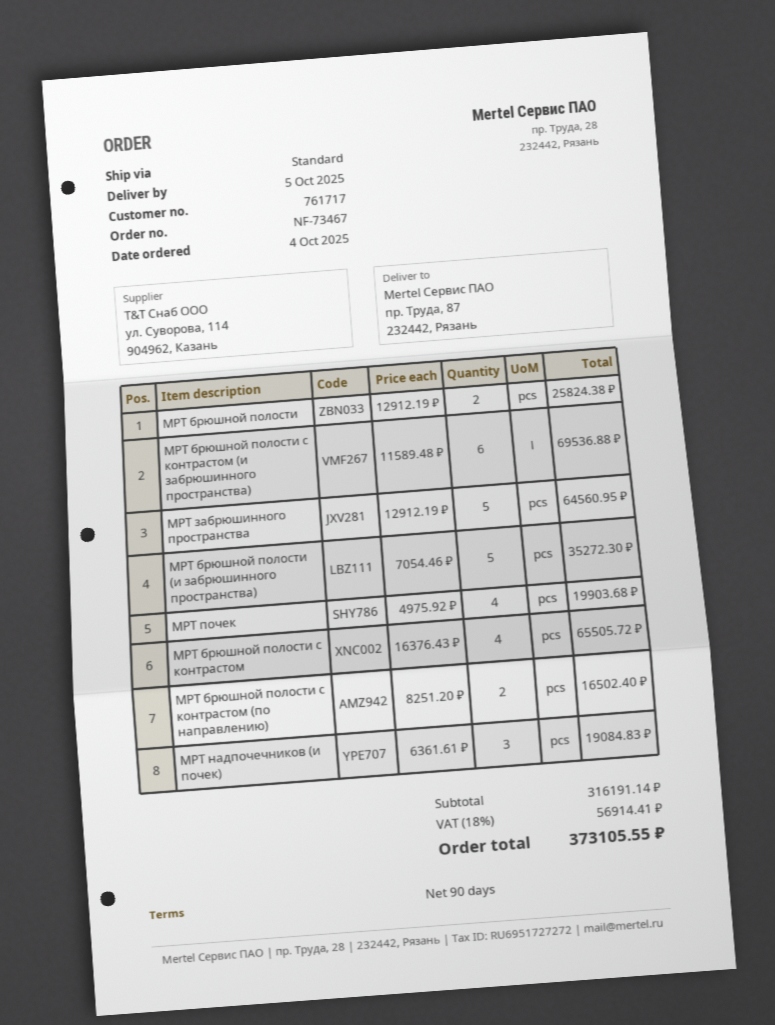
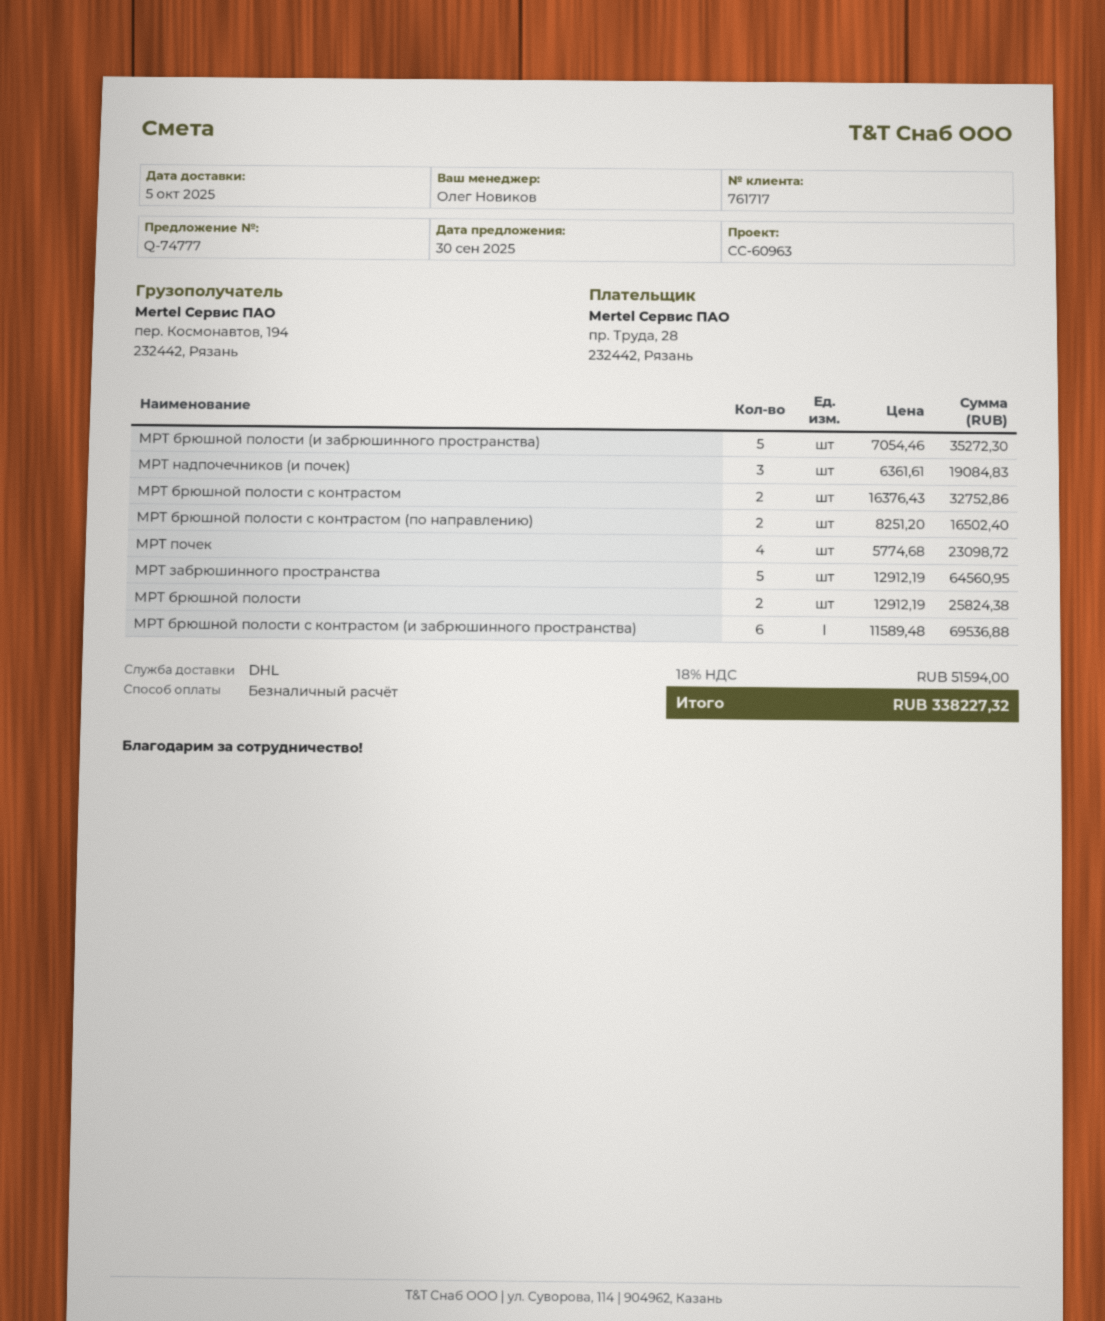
shipping method: standard -> DHL
ship to: пр. Труда, 87, 232442, Рязань -> пер. Космонавтов, 194, 232442, Рязань
МРТ почек: 4 x 4975.92 = 19903.68 -> 4 x 5774.68 = 23098.72
МРТ брюшной полости с контрастом: 4 x 16376.43 = 65505.72 -> 2 x 16376.43 = 32752.86
tax: 18% = 56914.41 -> 18% = 51594.00
total: 373105.55 -> 338227.32

